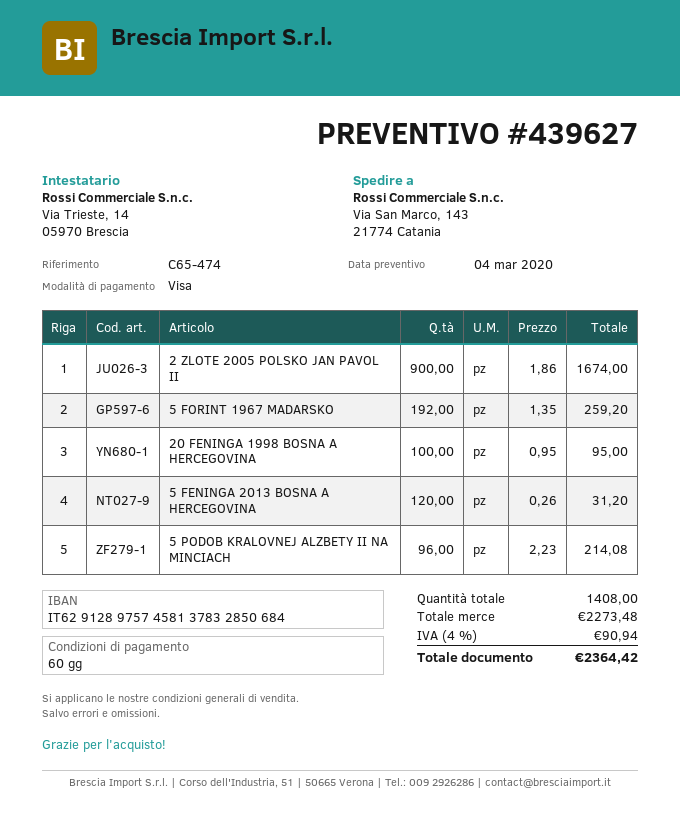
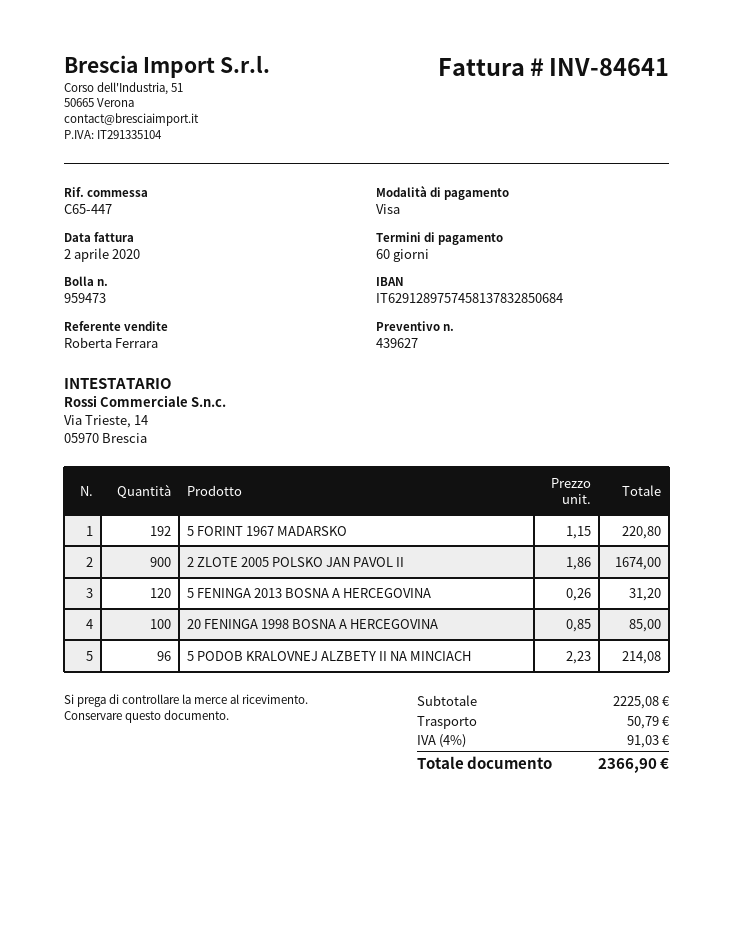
reference: C65-474 -> C65-447
5 FORINT 1967 MADARSKO: 192 x 1.35 = 259.20 -> 192 x 1.15 = 220.80
20 FENINGA 1998 BOSNA A HERCEGOVINA: 100 x 0.95 = 95.00 -> 100 x 0.85 = 85.00
subtotal: 2273.48 -> 2225.08
shipping: none -> 50.79
tax: 4% = 90.94 -> 4% = 91.03
total: 2364.42 -> 2366.90

